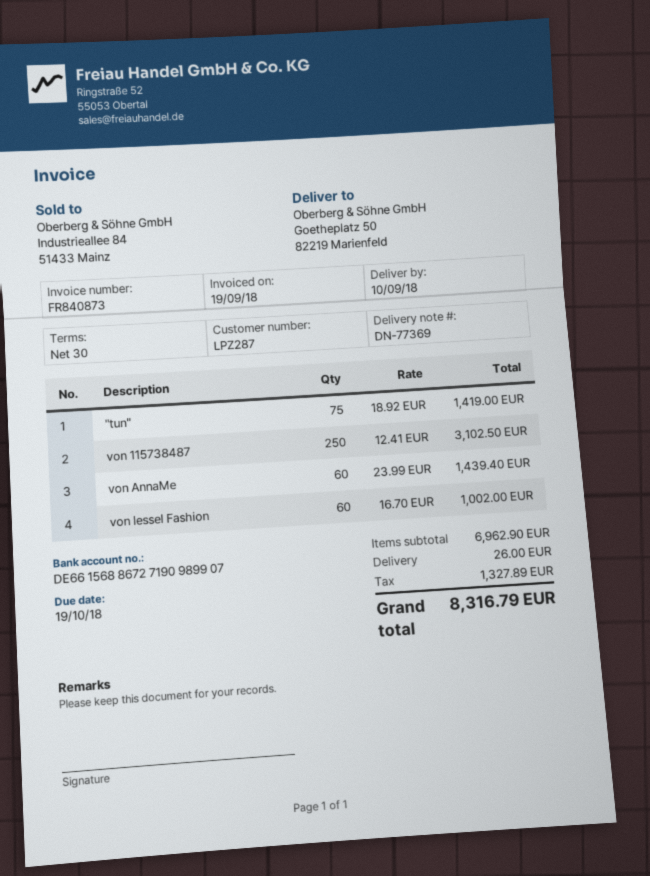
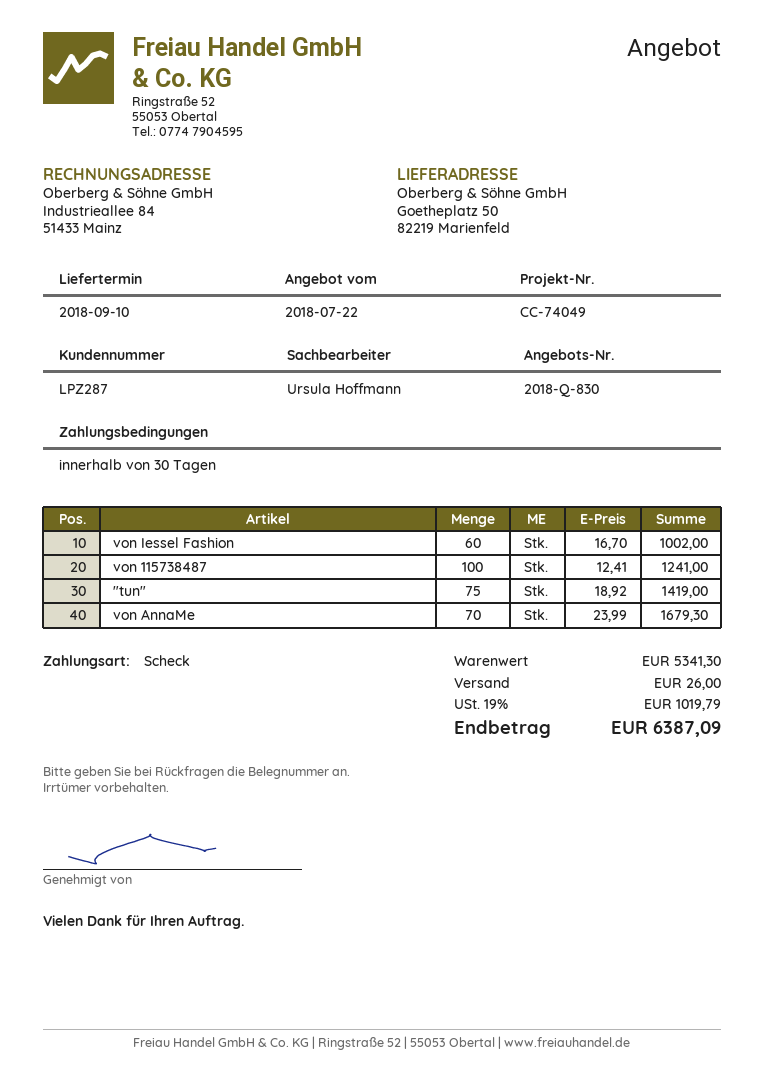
von 115738487: 250 x 12.41 = 3102.50 -> 100 x 12.41 = 1241.00
von AnnaMe: 60 x 23.99 = 1439.40 -> 70 x 23.99 = 1679.30
subtotal: 6962.90 -> 5341.30
tax: 1327.89 -> 1019.79
total: 8316.79 -> 6387.09

